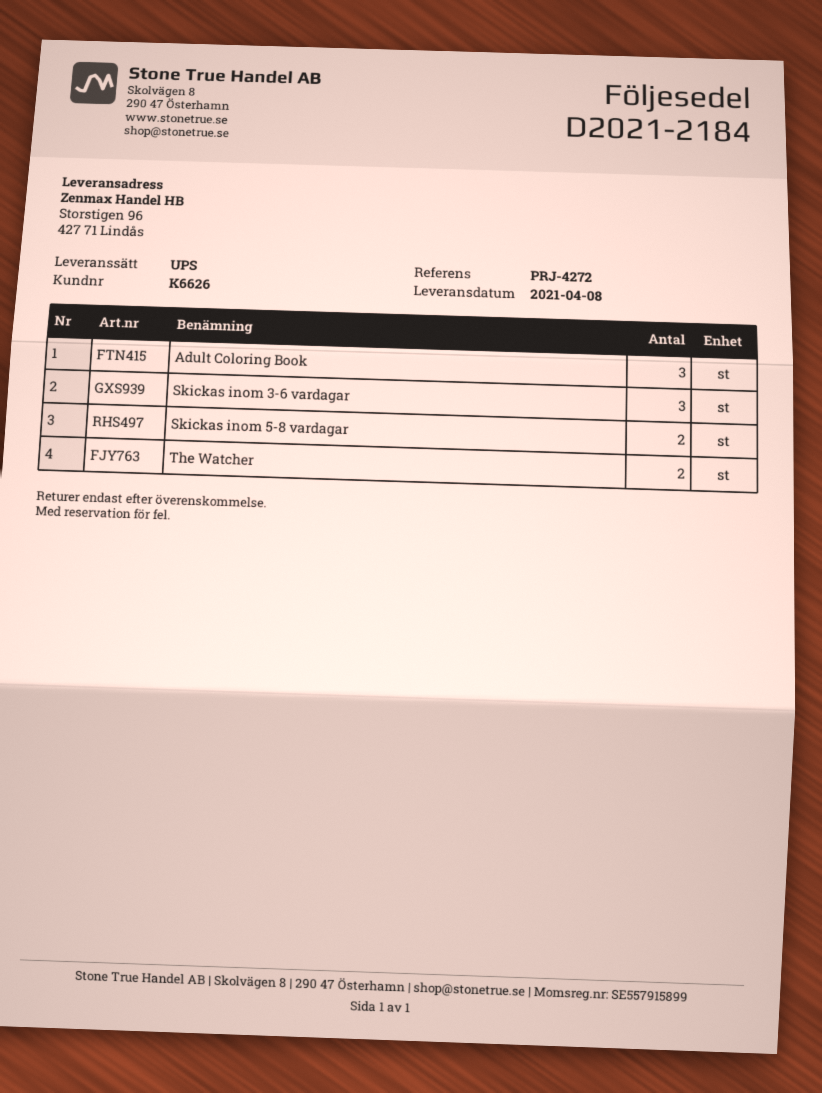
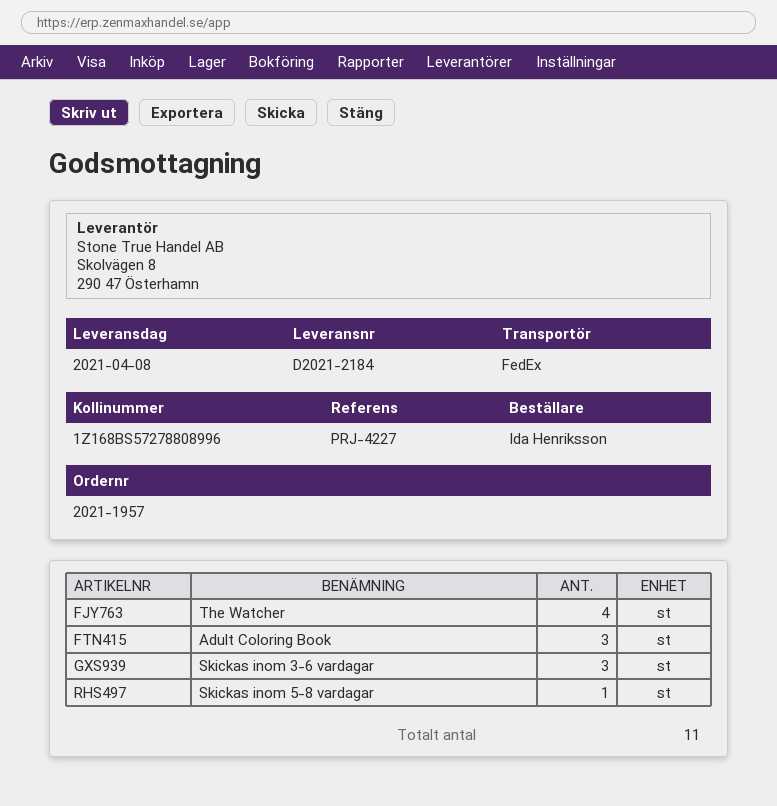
reference: PRJ-4272 -> PRJ-4227
shipping method: UPS -> FedEx
Skickas inom 5-8 vardagar: 2 -> 1
The Watcher: 2 -> 4

